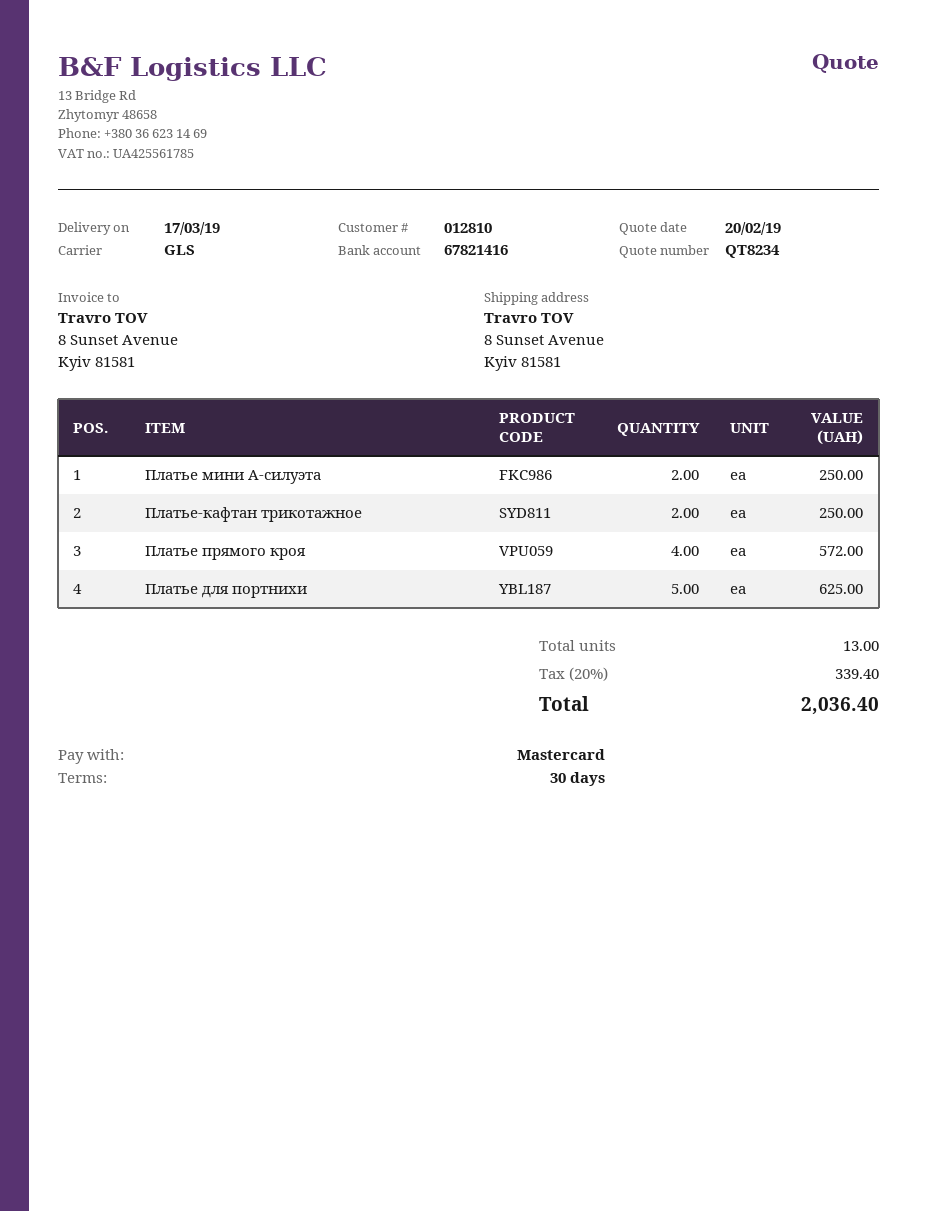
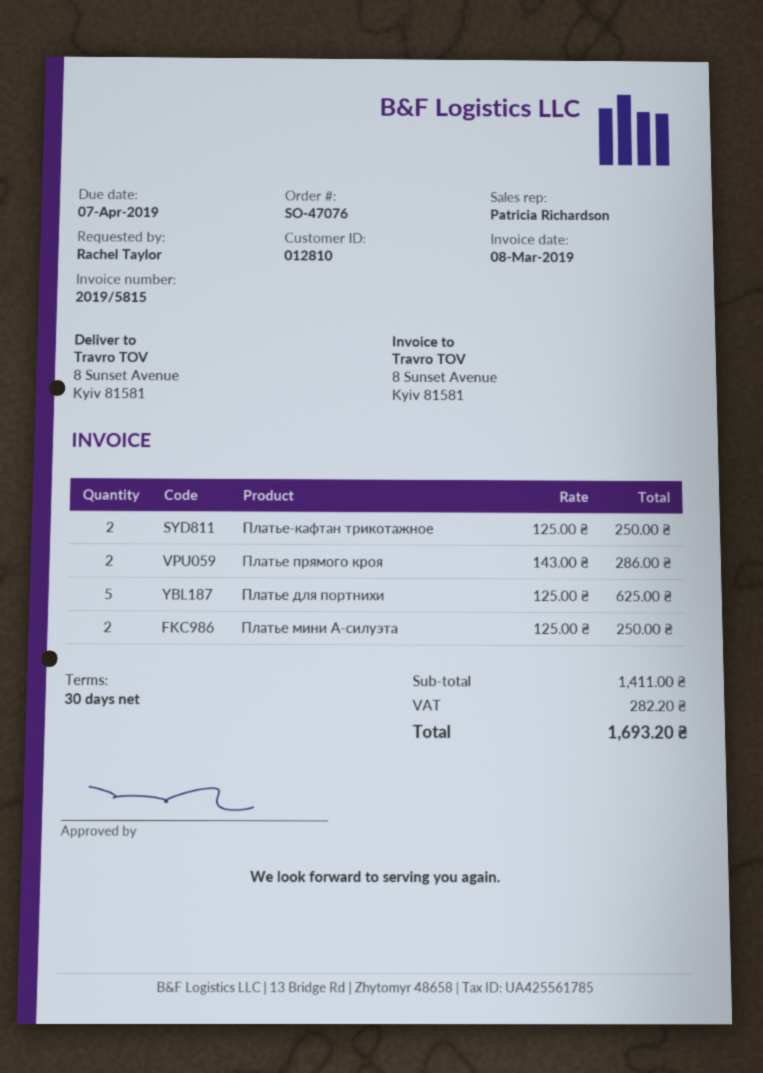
Платье прямого кроя: 4 for 572.00 -> 2 for 286.00
tax: 339.40 -> 282.20
total: 2036.40 -> 1693.20

